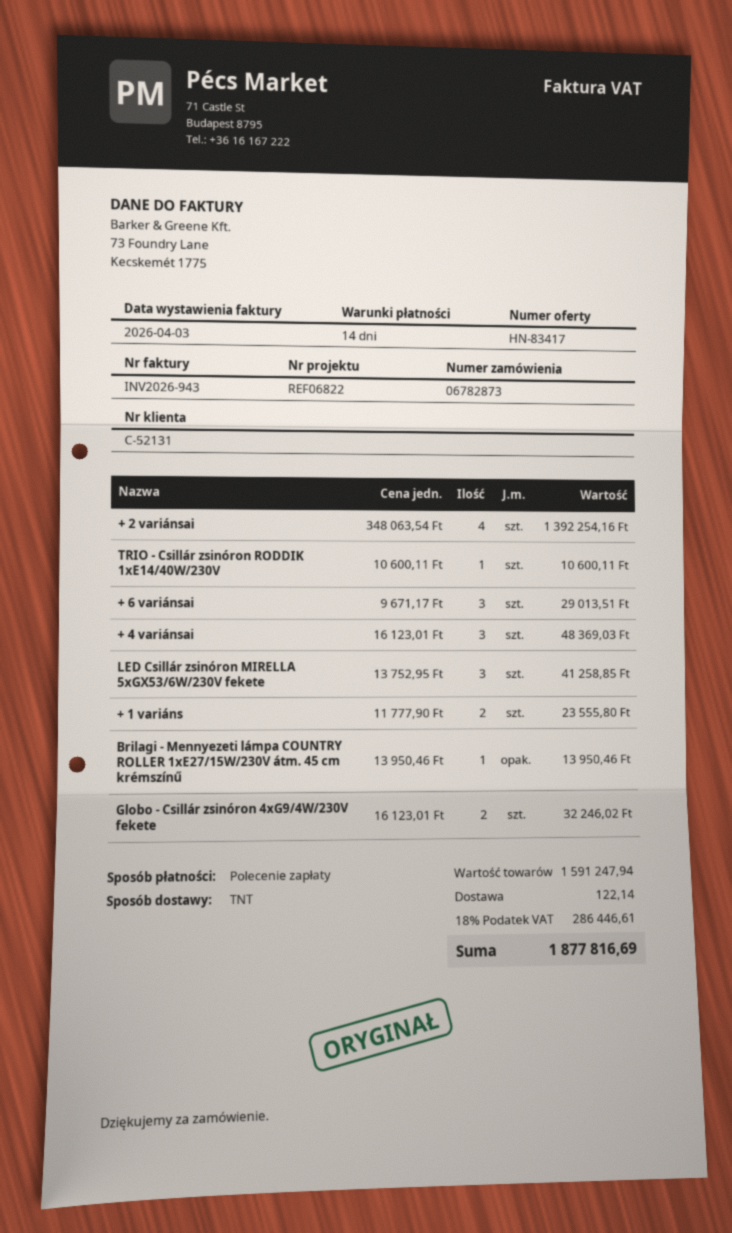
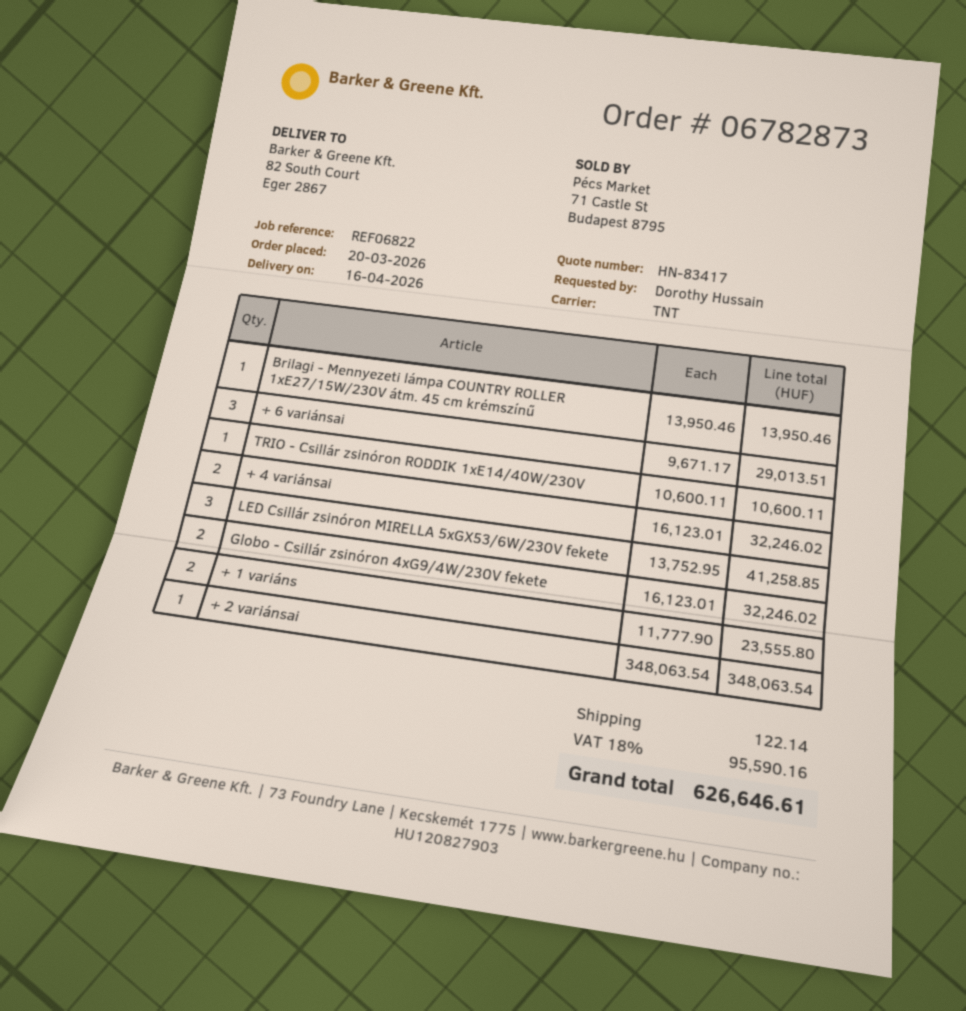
+ 2 variánsai: 4 x 348063.54 = 1392254.16 -> 1 x 348063.54 = 348063.54
+ 4 variánsai: 3 x 16123.01 = 48369.03 -> 2 x 16123.01 = 32246.02
tax: 18% = 286446.61 -> 18% = 95590.16
total: 1877816.69 -> 626646.61

